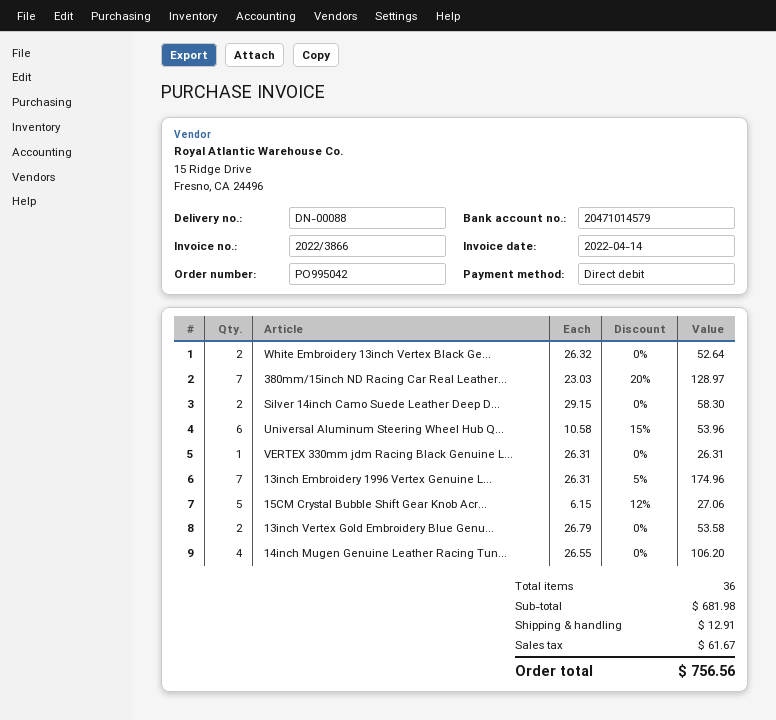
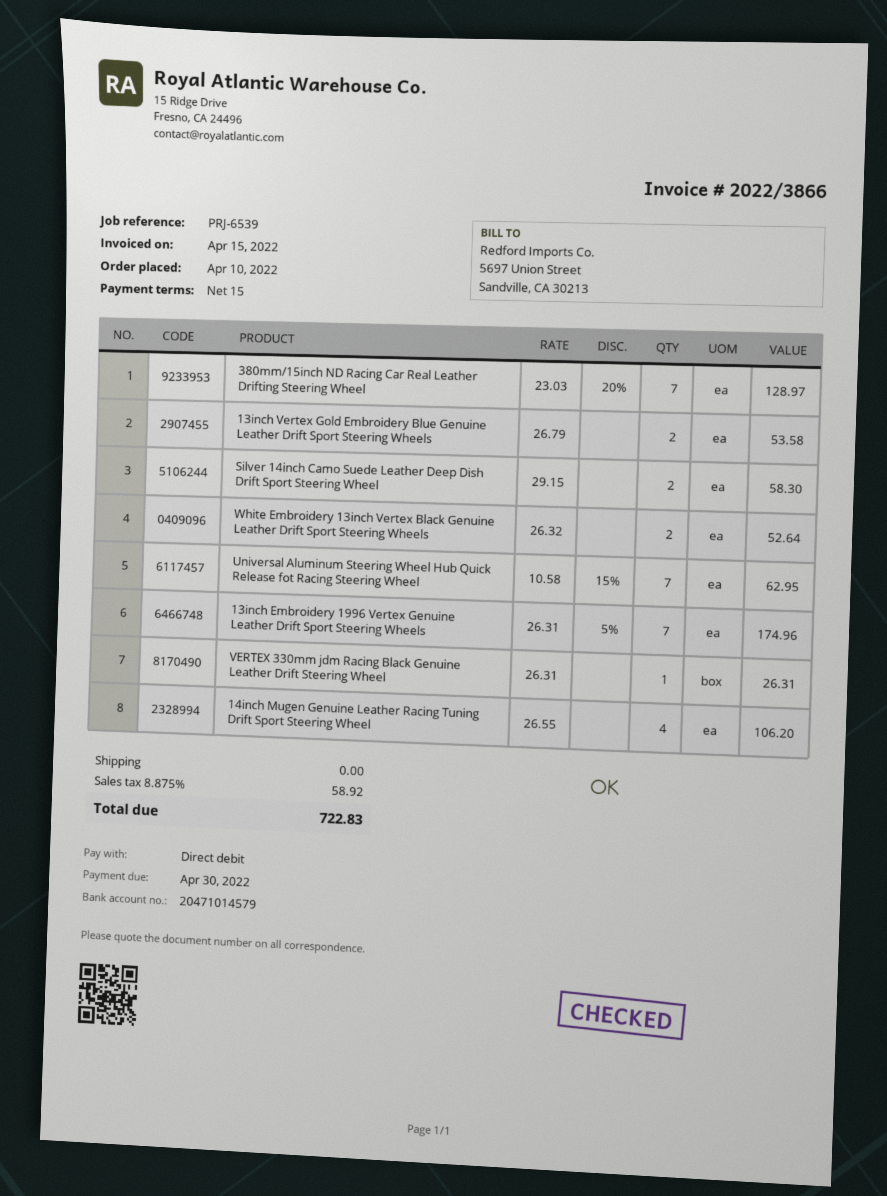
invoice date: 2022-04-14 -> 2022-04-15
Universal Aluminum Steering Wheel Hub Q...: 6 x 10.58 - 15% = 53.96 -> 7 x 10.58 - 15% = 62.95
15CM Crystal Bubble Shift Gear Knob Acr...: 5 x 6.15 - 12% = 27.06 -> none
shipping: 12.91 -> 0.00
tax: 61.67 -> 58.92
total: 756.56 -> 722.83

